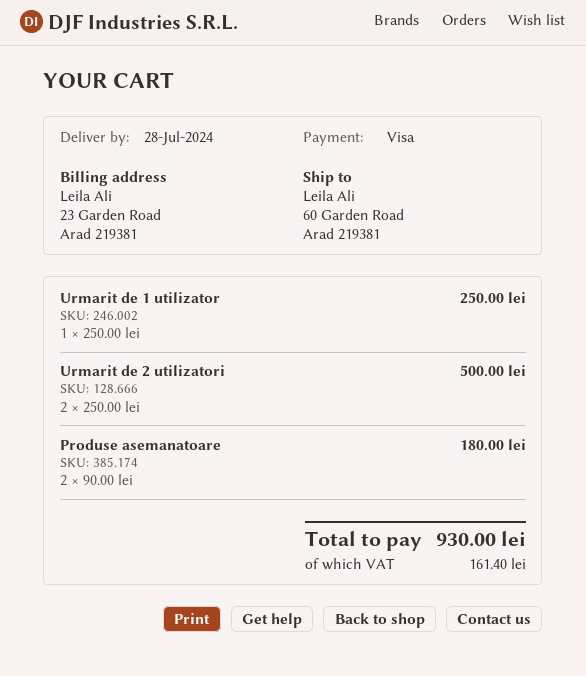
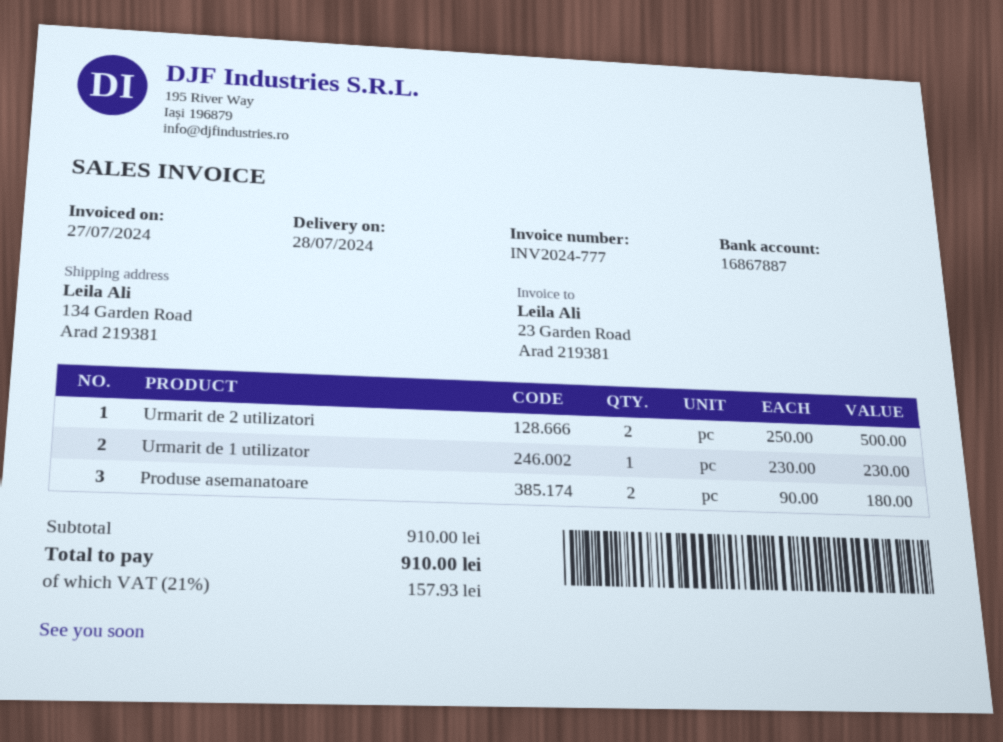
ship to: 60 Garden Road, Arad 219381 -> 134 Garden Road, Arad 219381
Urmarit de 1 utilizator: 1 x 250.00 = 250.00 -> 1 x 230.00 = 230.00
tax: 161.40 -> 157.93
total: 930.00 -> 910.00

